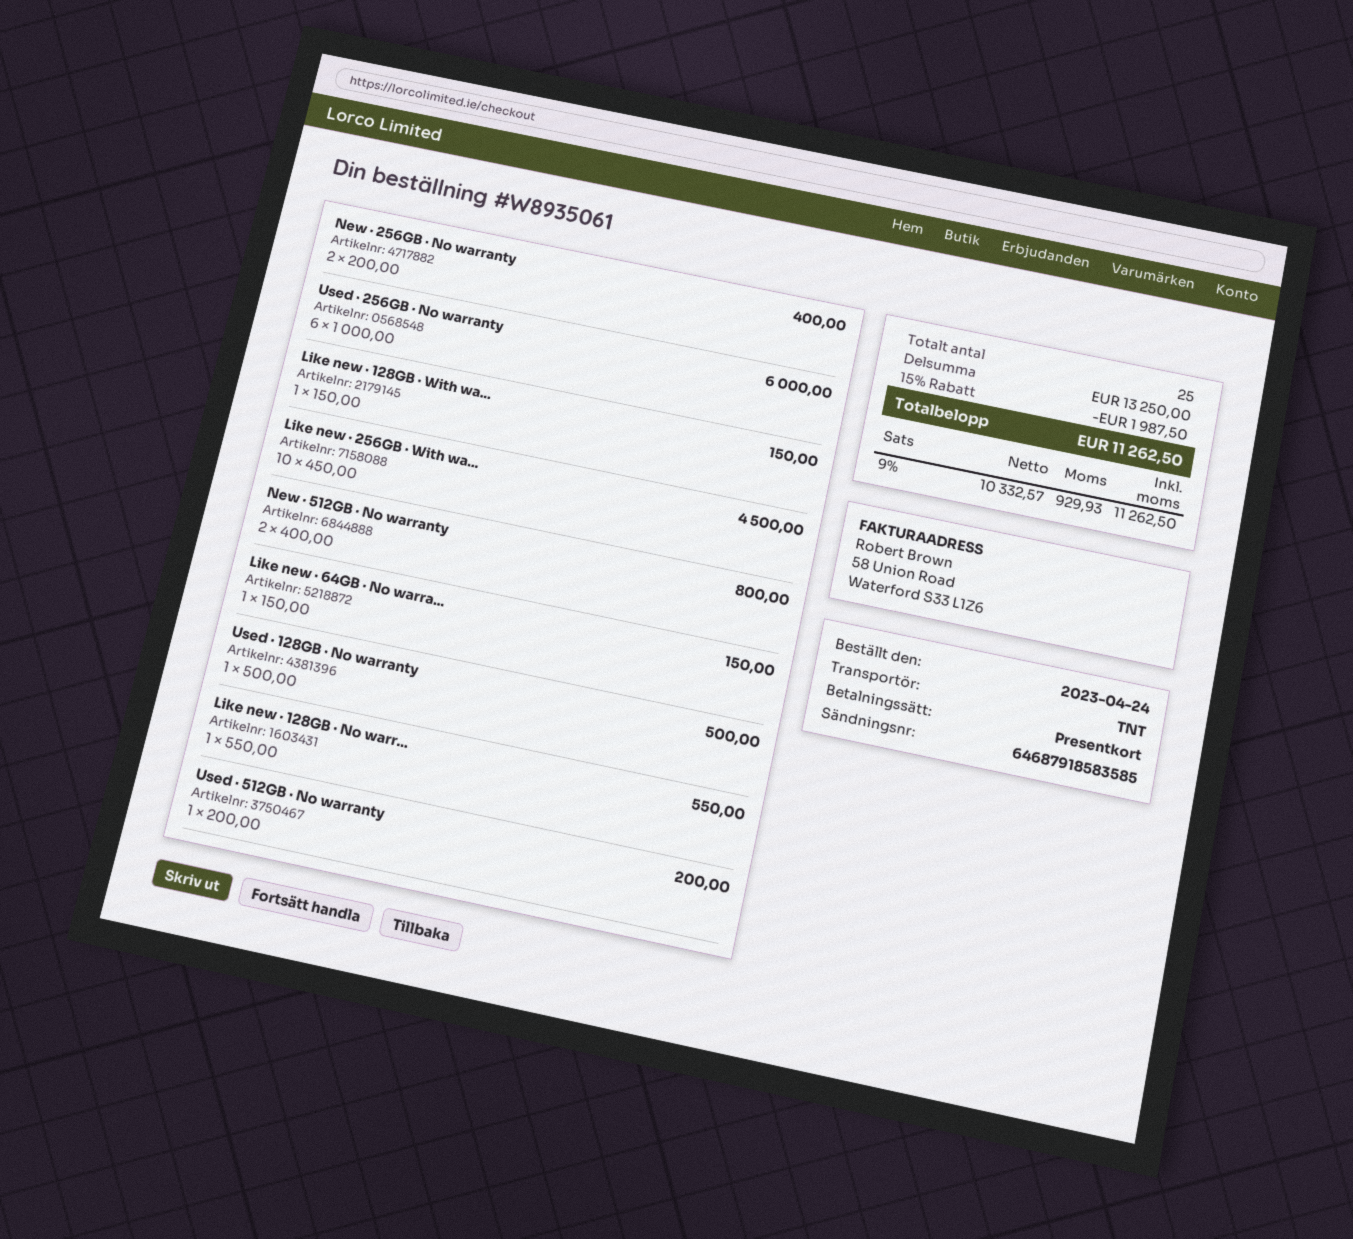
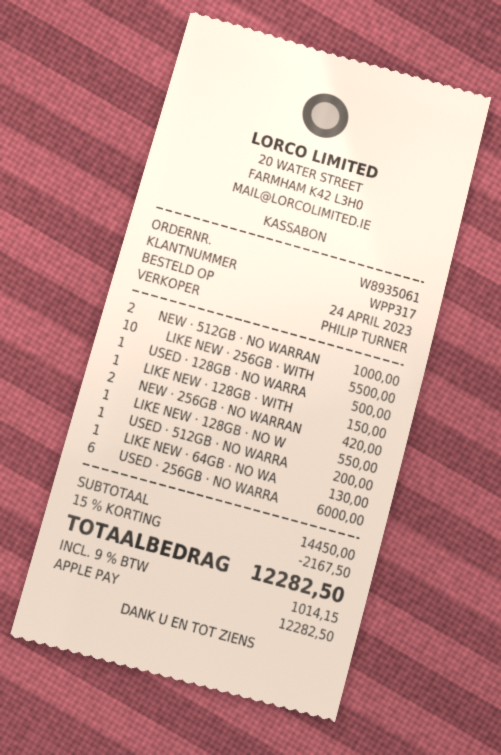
payment method: gift card -> Apple Pay
New · 256GB · No warranty: 2 for 400.00 -> 2 for 420.00
Like new · 256GB · With wa...: 10 for 4500.00 -> 10 for 5500.00
New · 512GB · No warranty: 2 for 800.00 -> 2 for 1000.00
Like new · 64GB · No warra...: 1 for 150.00 -> 1 for 130.00
subtotal: 13250.00 -> 14450.00
discount: 15% = 1987.50 -> 15% = 2167.50
tax: 9% = 929.93 -> 9% = 1014.15
total: 11262.50 -> 12282.50

